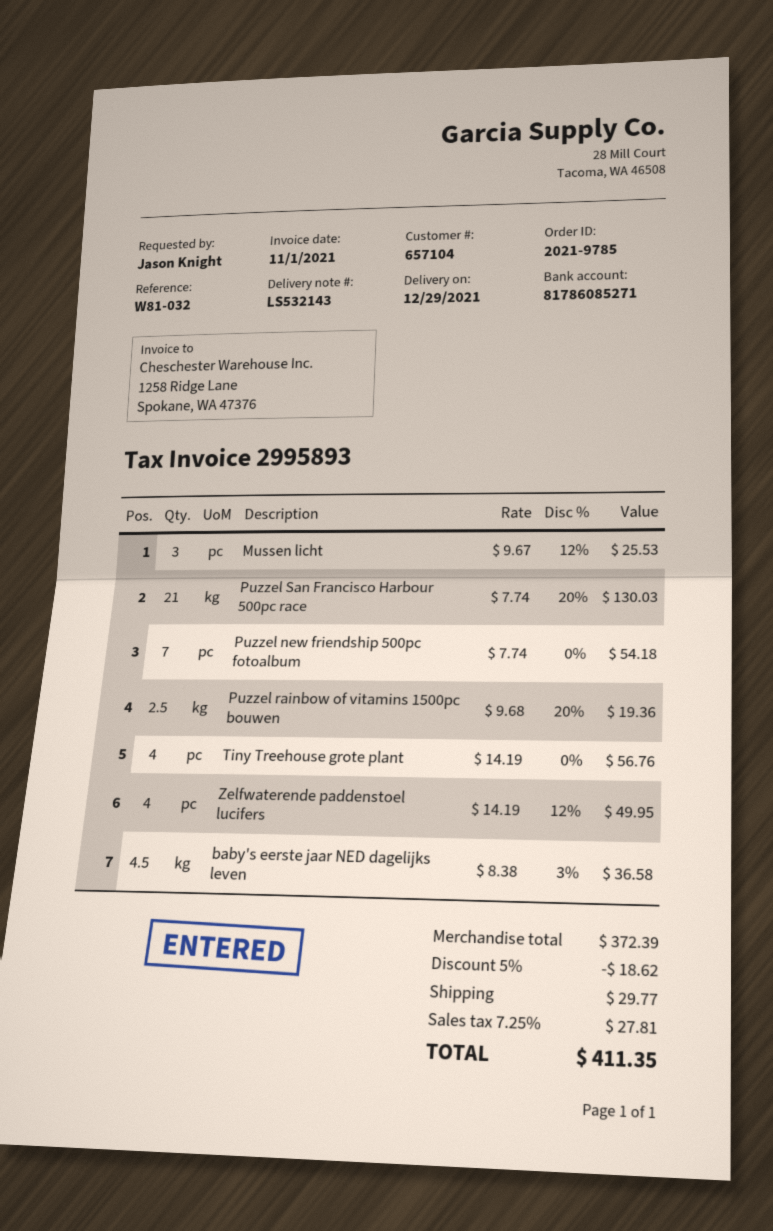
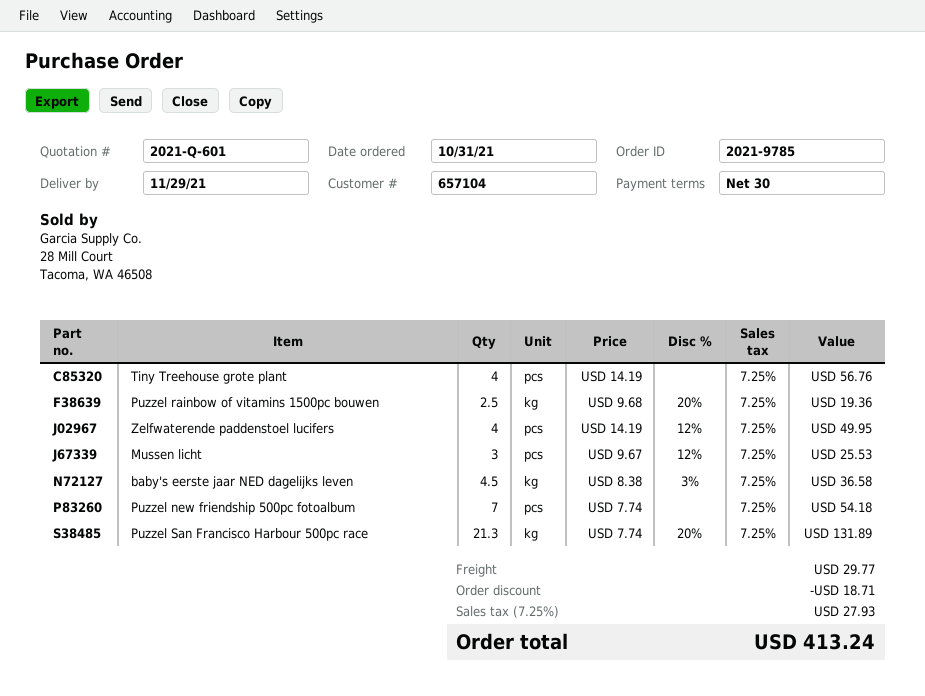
delivery date: 2021-12-29 -> 2021-11-29
Puzzel San Francisco Harbour 500pc race: 21 x 7.74 - 20% = 130.03 -> 21.3 x 7.74 - 20% = 131.89
discount: 18.62 -> 18.71
tax: 7.25% = 27.81 -> 7.25% = 27.93
total: 411.35 -> 413.24

